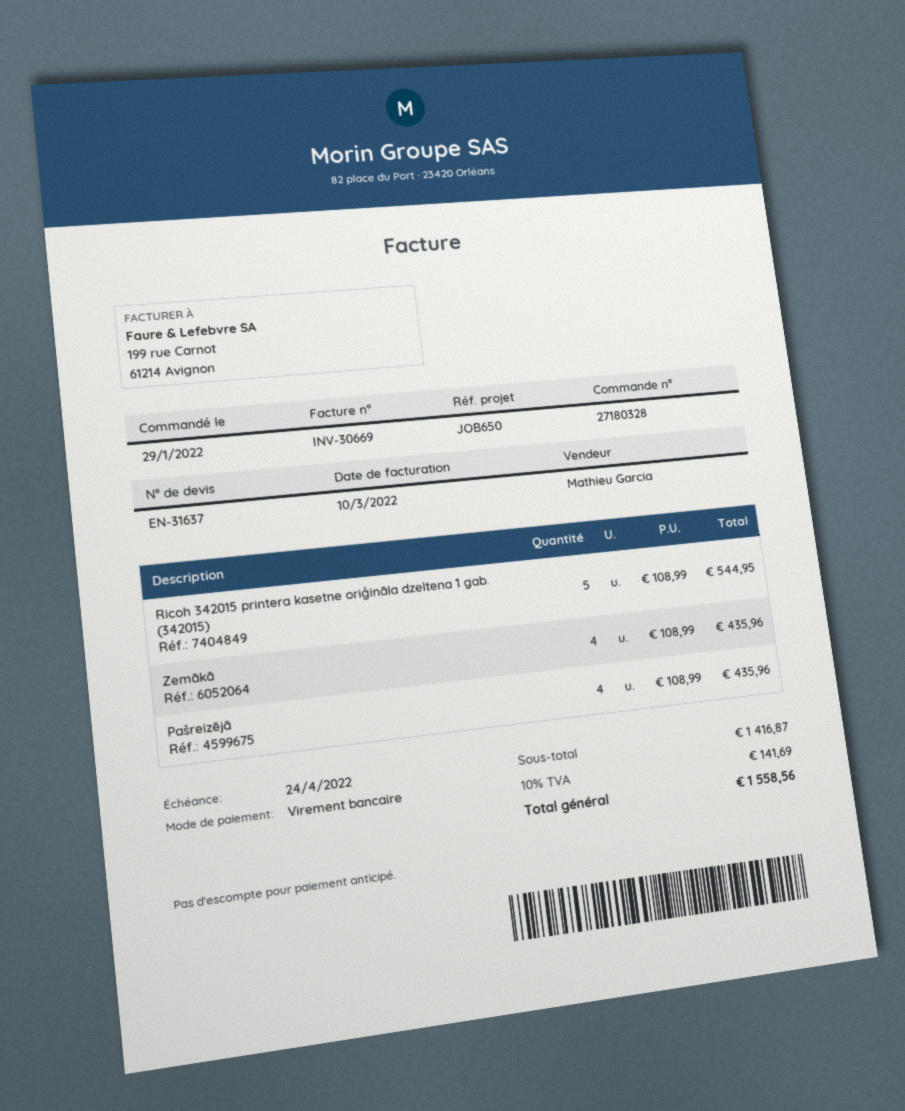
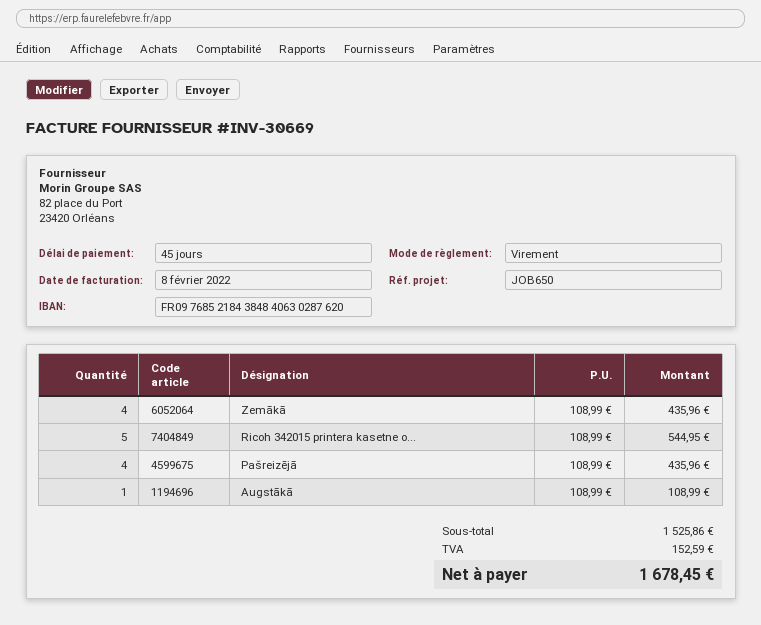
invoice date: 2022-03-10 -> 2022-02-08
Augstākā: none -> 1 x 108.99 = 108.99
subtotal: 1416.87 -> 1525.86
tax: 141.69 -> 152.59
total: 1558.56 -> 1678.45

